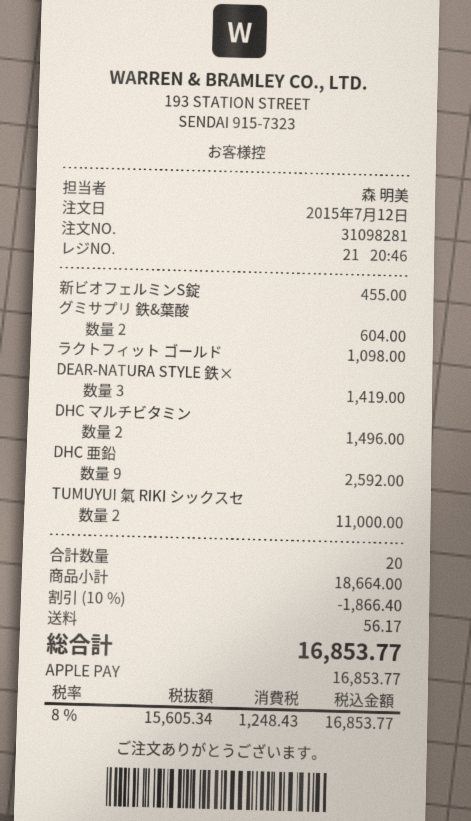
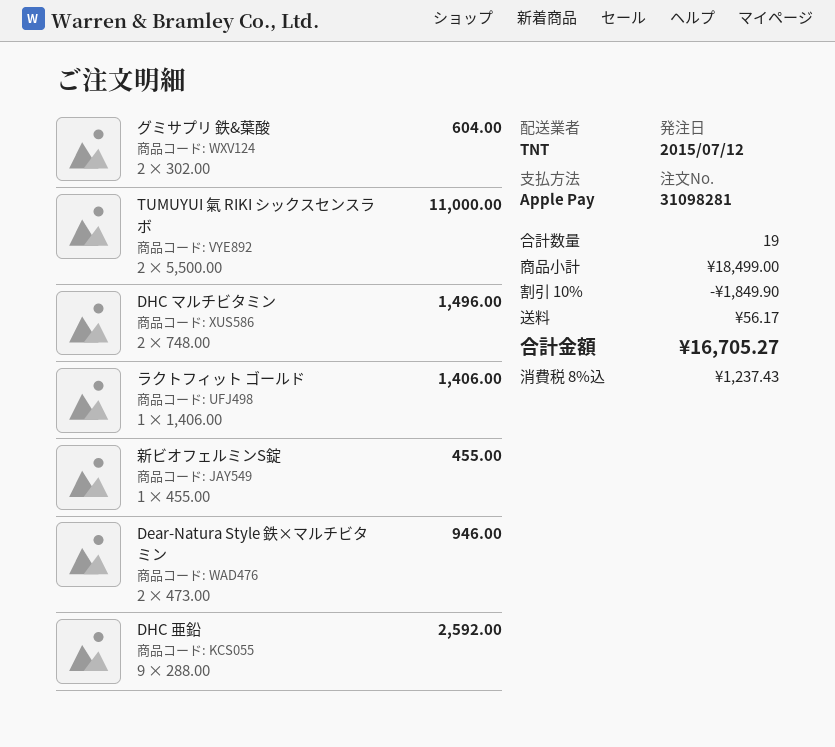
ラクトフィット ゴールド: 1 for 1098.00 -> 1 for 1406.00
DEAR-NATURA STYLE 鉄×: 3 for 1419.00 -> 2 for 946.00
total quantity: 20 -> 19
subtotal: 18664.00 -> 18499.00
discount: 10% = 1866.40 -> 10% = 1849.90
tax: 8% = 1248.43 -> 8% = 1237.43
total: 16853.77 -> 16705.27

